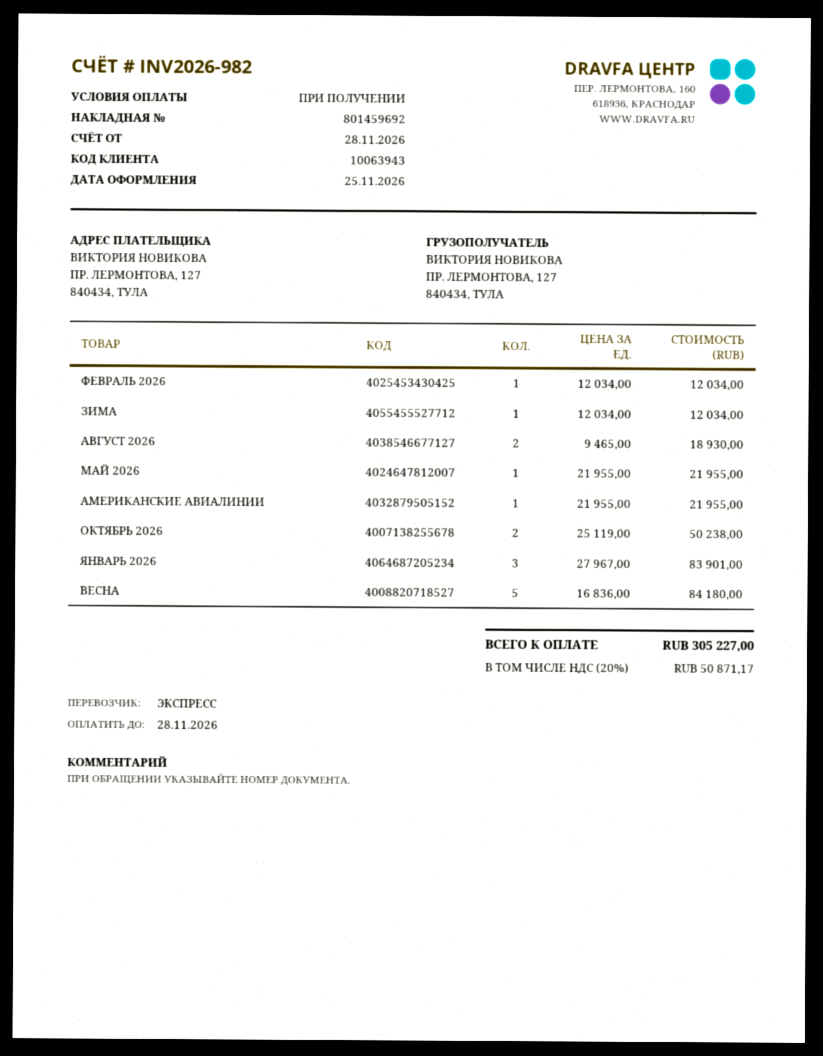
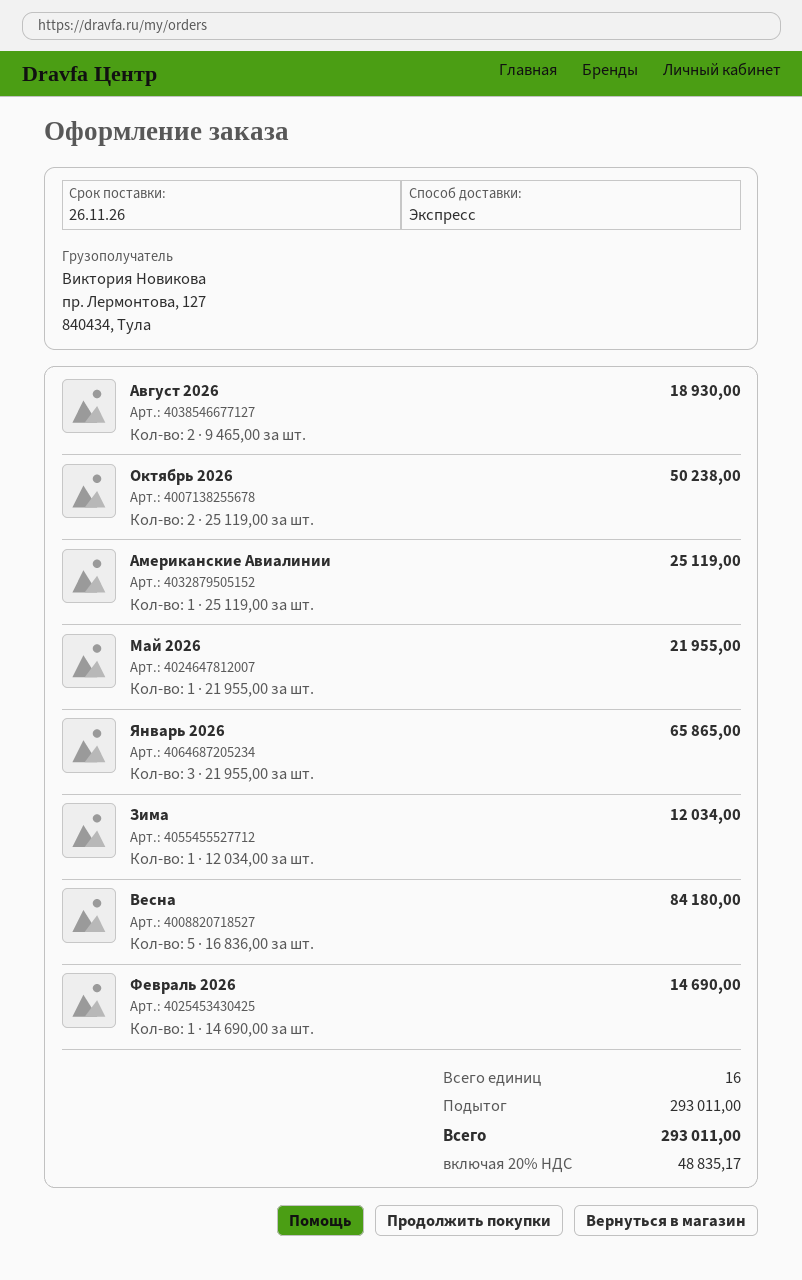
ФЕВРАЛЬ 2026: 1 x 12034.00 = 12034.00 -> 1 x 14690.00 = 14690.00
АМЕРИКАНСКИЕ АВИАЛИНИИ: 1 x 21955.00 = 21955.00 -> 1 x 25119.00 = 25119.00
ЯНВАРЬ 2026: 3 x 27967.00 = 83901.00 -> 3 x 21955.00 = 65865.00
tax: 20% = 50871.17 -> 20% = 48835.17
total: 305227.00 -> 293011.00

